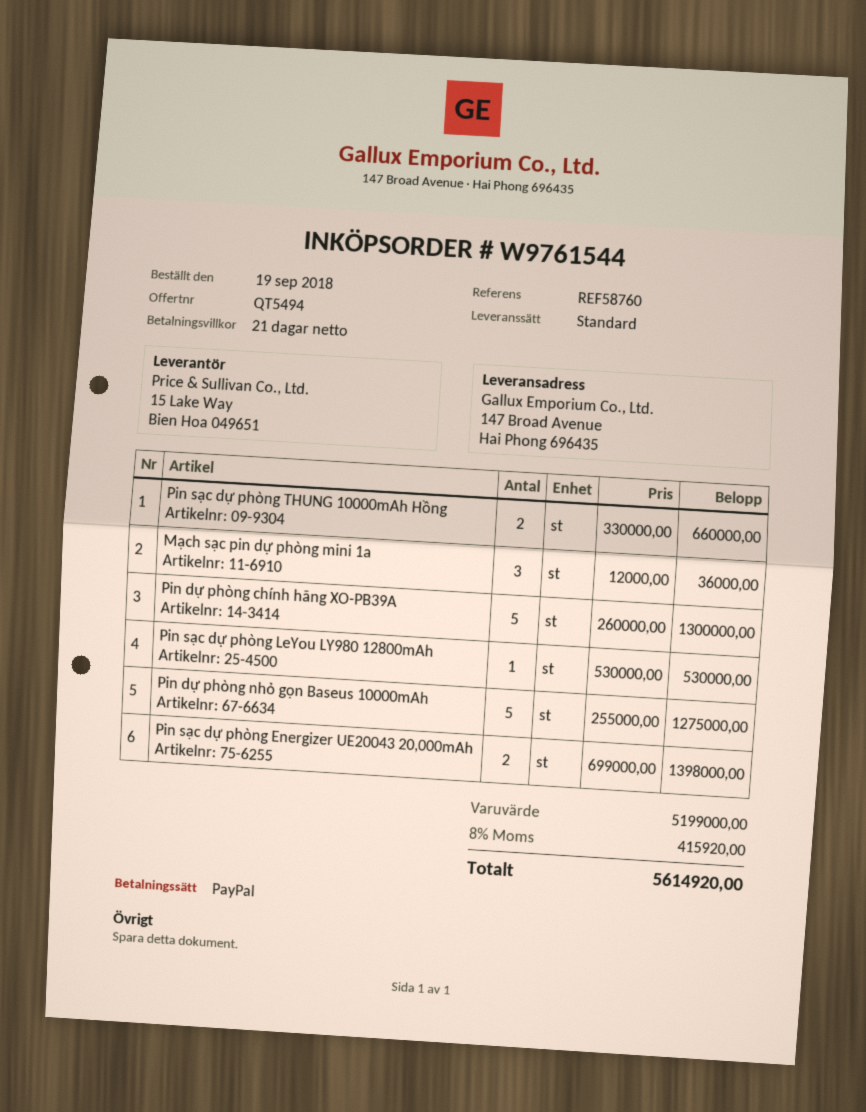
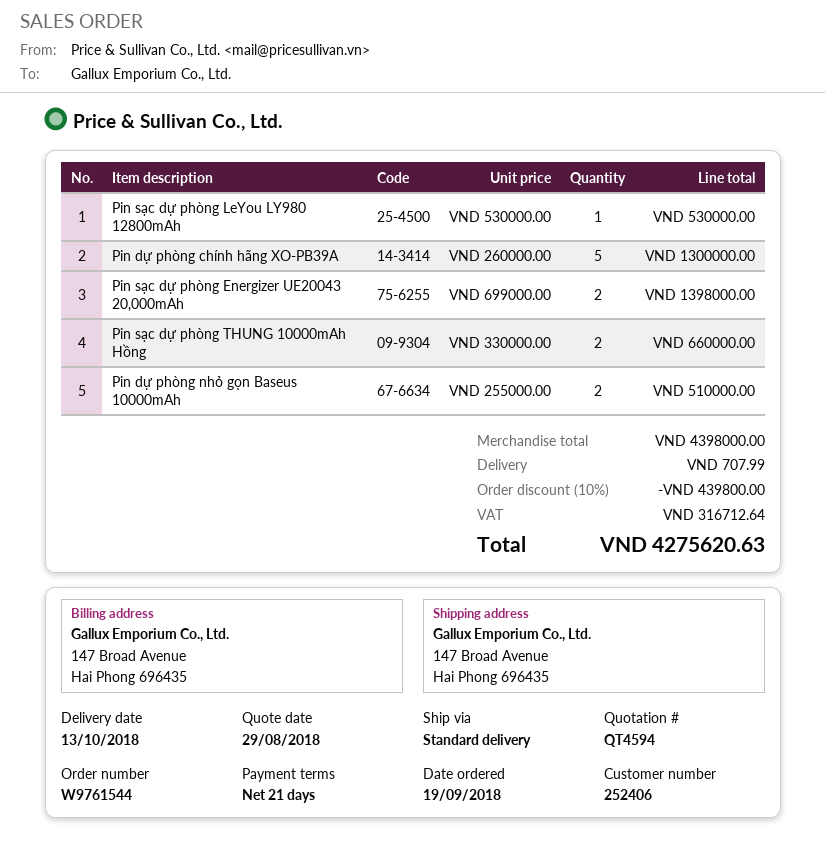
quote number: QT5494 -> QT4594
Mạch sạc pin dự phòng mini 1a: 3 x 12000.00 = 36000.00 -> none
Pin dự phòng nhỏ gọn Baseus 10000mAh: 5 x 255000.00 = 1275000.00 -> 2 x 255000.00 = 510000.00
subtotal: 5199000.00 -> 4398000.00
discount: none -> 10% = 439800.00
shipping: none -> 707.99
tax: 415920.00 -> 316712.64
total: 5614920.00 -> 4275620.63

